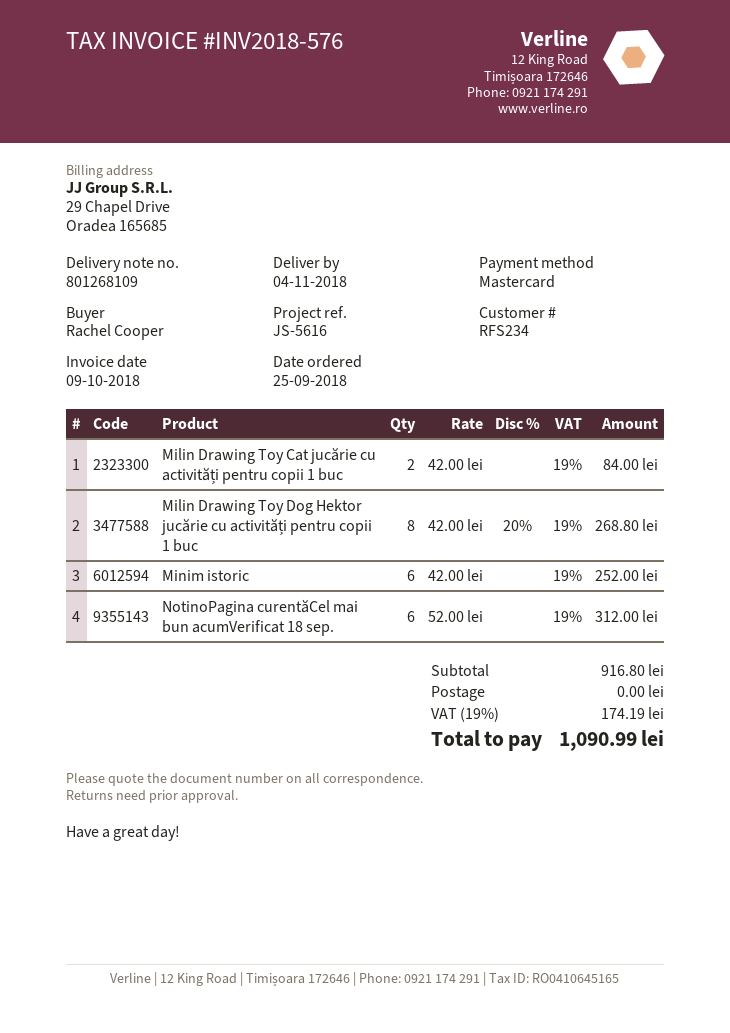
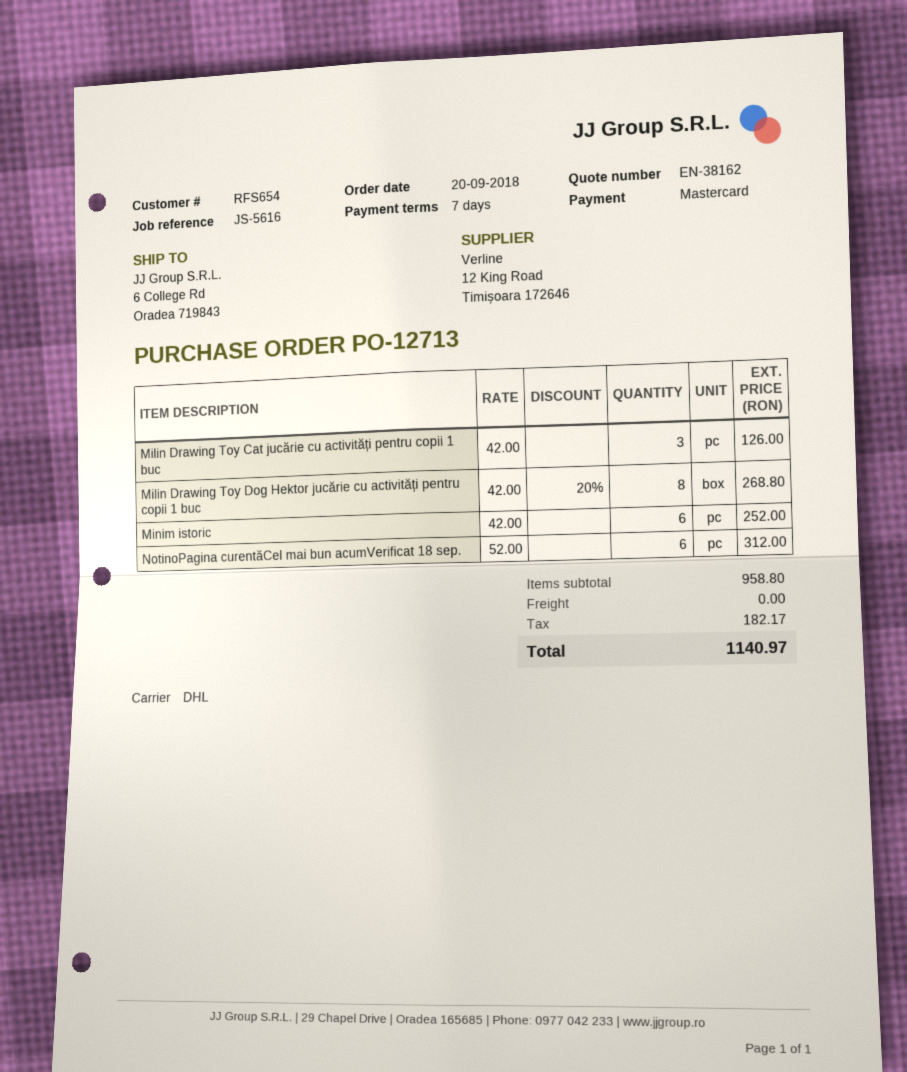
order date: 2018-09-25 -> 2018-09-20
customer number: RFS234 -> RFS654
Milin Drawing Toy Cat jucărie cu activități pentru copii 1 buc: 2 x 42.00 = 84.00 -> 3 x 42.00 = 126.00
subtotal: 916.80 -> 958.80
tax: 174.19 -> 182.17
total: 1090.99 -> 1140.97

